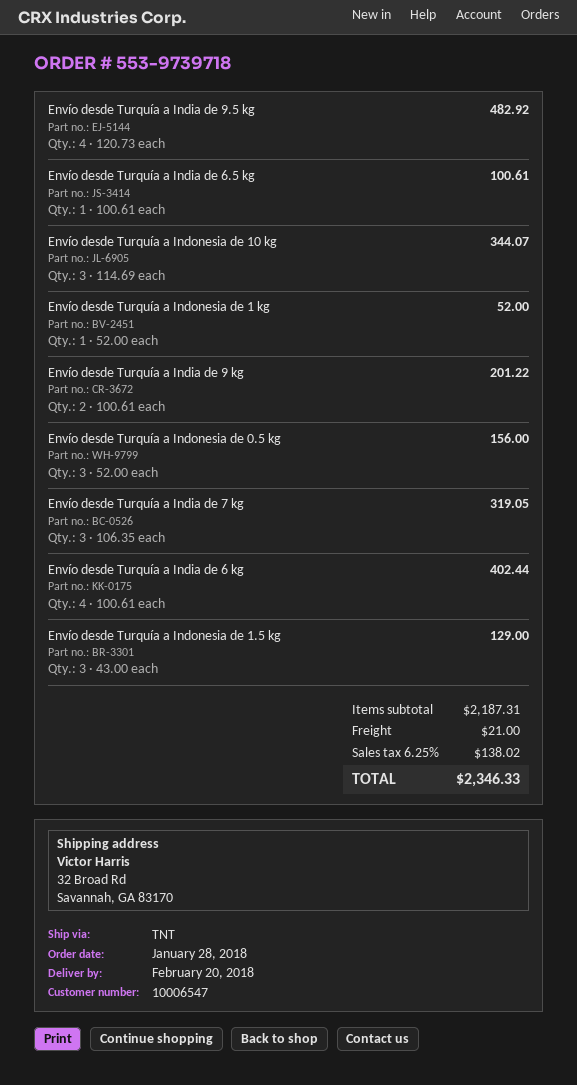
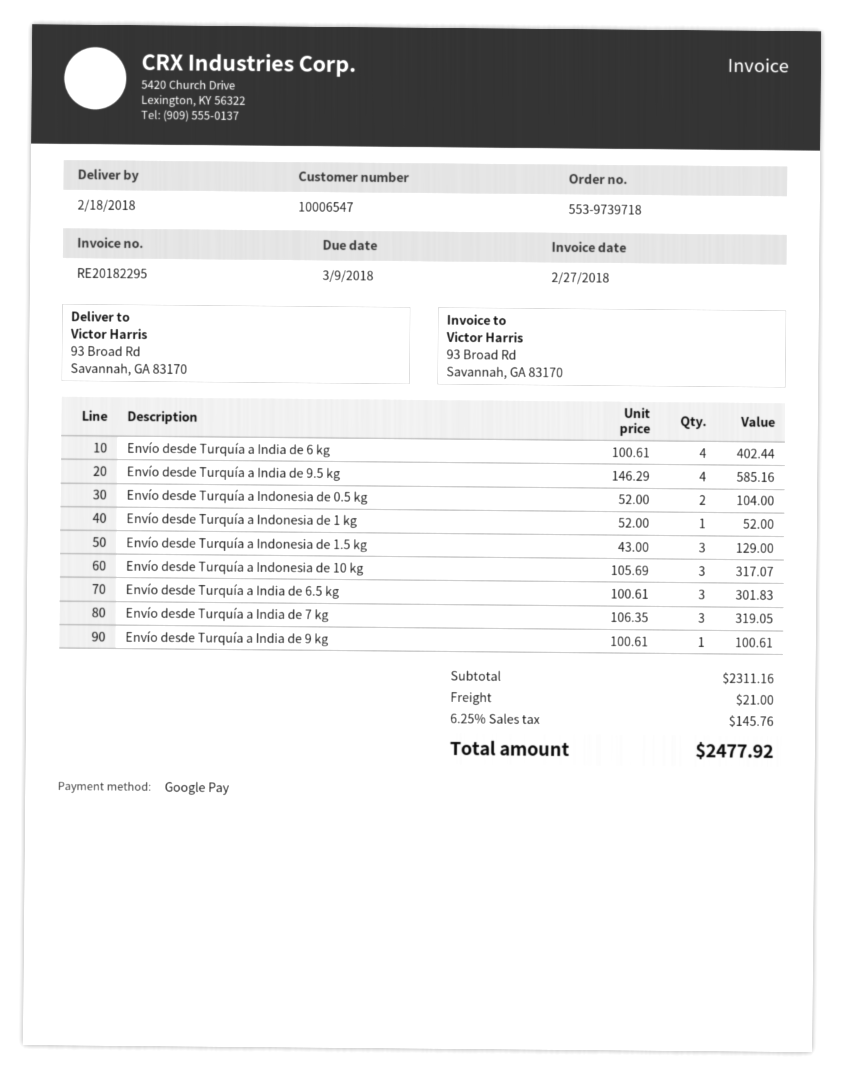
delivery date: 2018-02-20 -> 2018-02-18
ship to: 32 Broad Rd, Savannah, GA 83170 -> 93 Broad Rd, Savannah, GA 83170
Envío desde Turquía a India de 9.5 kg: 4 x 120.73 = 482.92 -> 4 x 146.29 = 585.16
Envío desde Turquía a India de 6.5 kg: 1 x 100.61 = 100.61 -> 3 x 100.61 = 301.83
Envío desde Turquía a Indonesia de 10 kg: 3 x 114.69 = 344.07 -> 3 x 105.69 = 317.07
Envío desde Turquía a India de 9 kg: 2 x 100.61 = 201.22 -> 1 x 100.61 = 100.61
Envío desde Turquía a Indonesia de 0.5 kg: 3 x 52.00 = 156.00 -> 2 x 52.00 = 104.00
subtotal: 2187.31 -> 2311.16
tax: 6.25% = 138.02 -> 6.25% = 145.76
total: 2346.33 -> 2477.92

